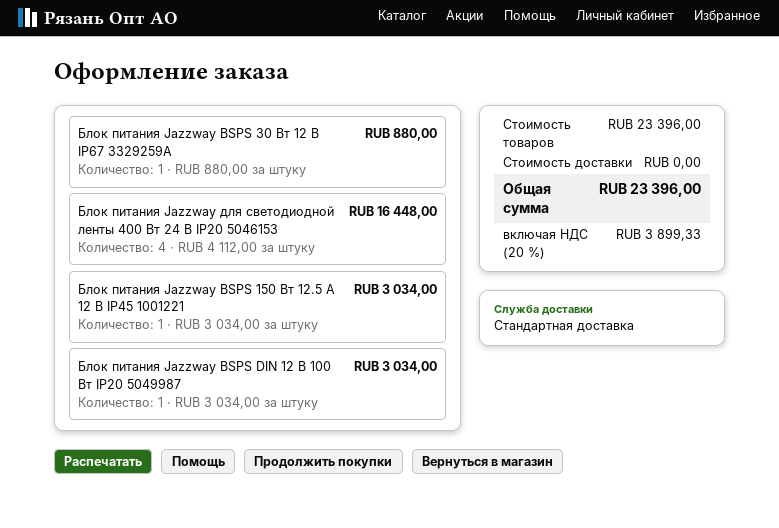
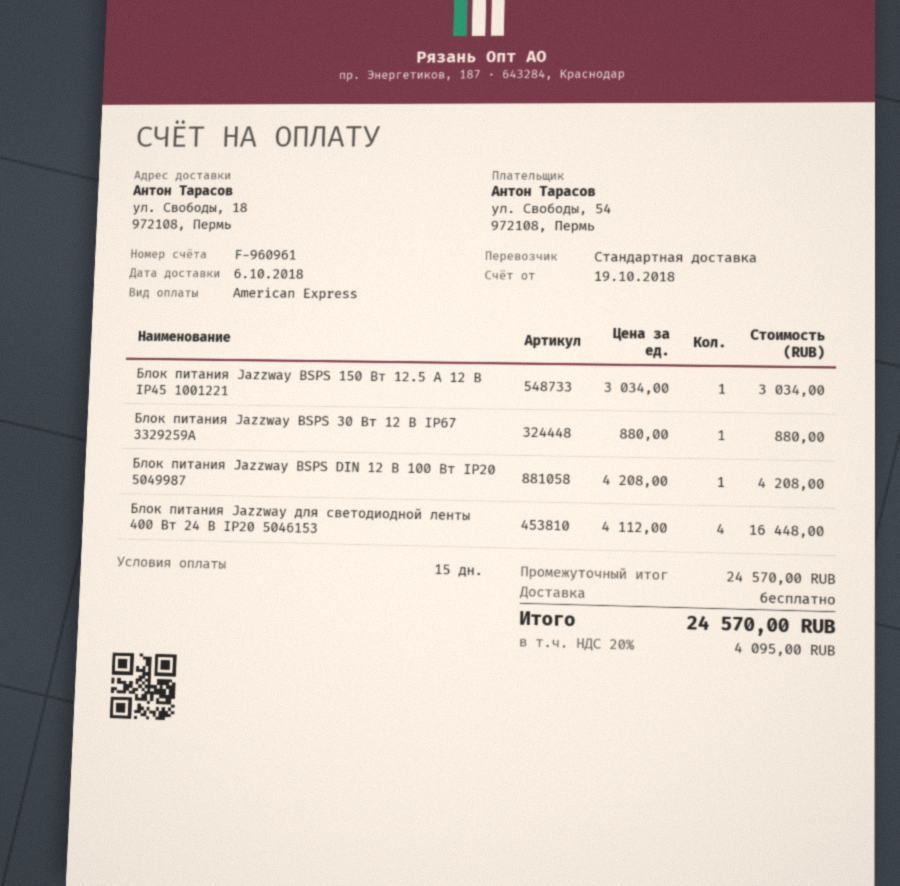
Блок питания Jazzway BSPS DIN 12 В 100 Вт IP20 5049987: 1 x 3034.00 = 3034.00 -> 1 x 4208.00 = 4208.00
subtotal: 23396.00 -> 24570.00
tax: 20% = 3899.33 -> 20% = 4095.00
total: 23396.00 -> 24570.00

